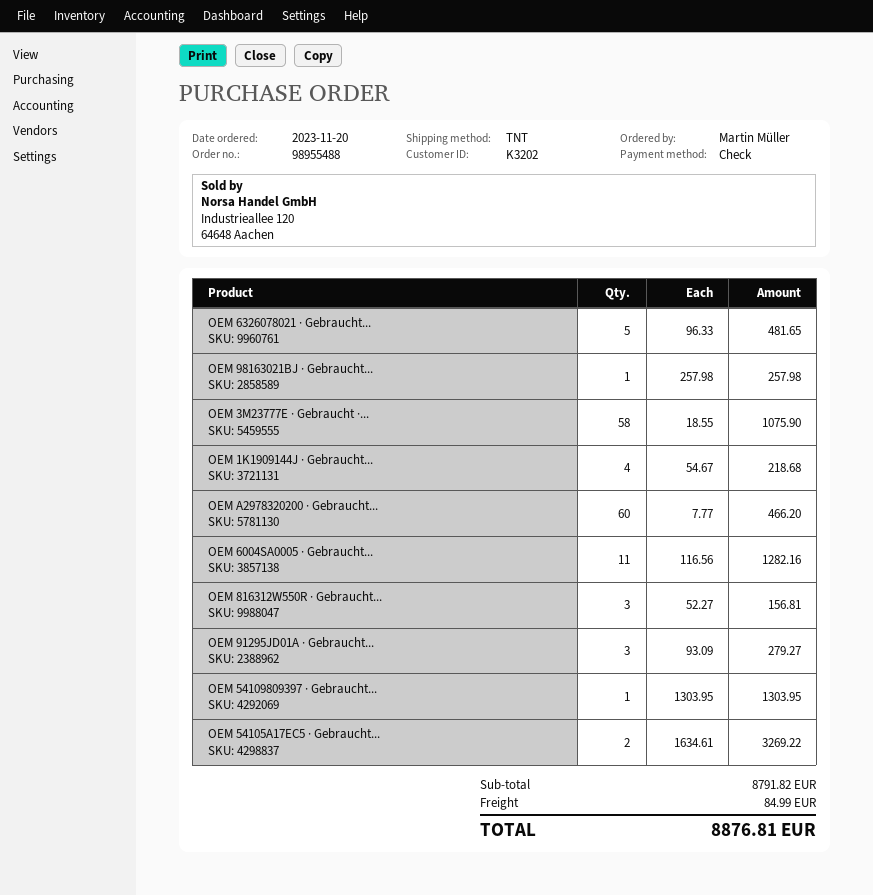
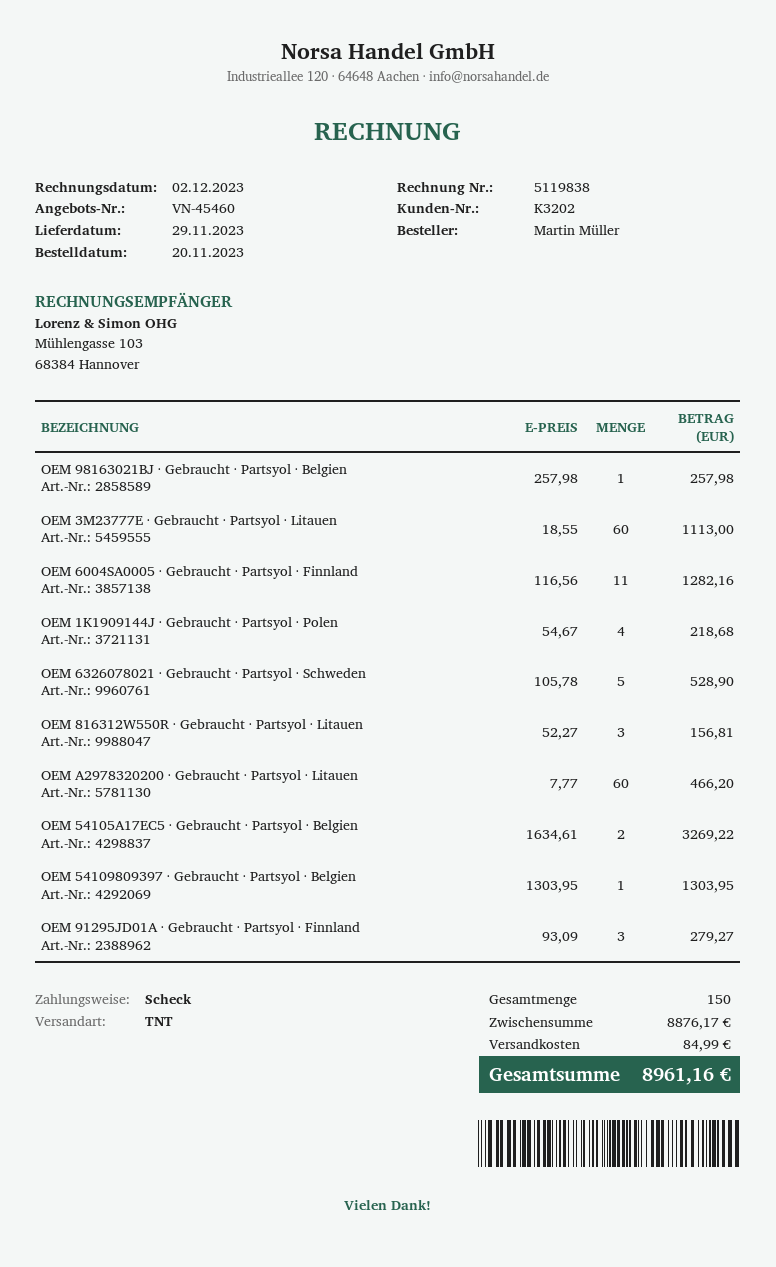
OEM 6326078021 · Gebraucht...: 5 x 96.33 = 481.65 -> 5 x 105.78 = 528.90
OEM 3M23777E · Gebraucht ·...: 58 x 18.55 = 1075.90 -> 60 x 18.55 = 1113.00
subtotal: 8791.82 -> 8876.17
total: 8876.81 -> 8961.16

